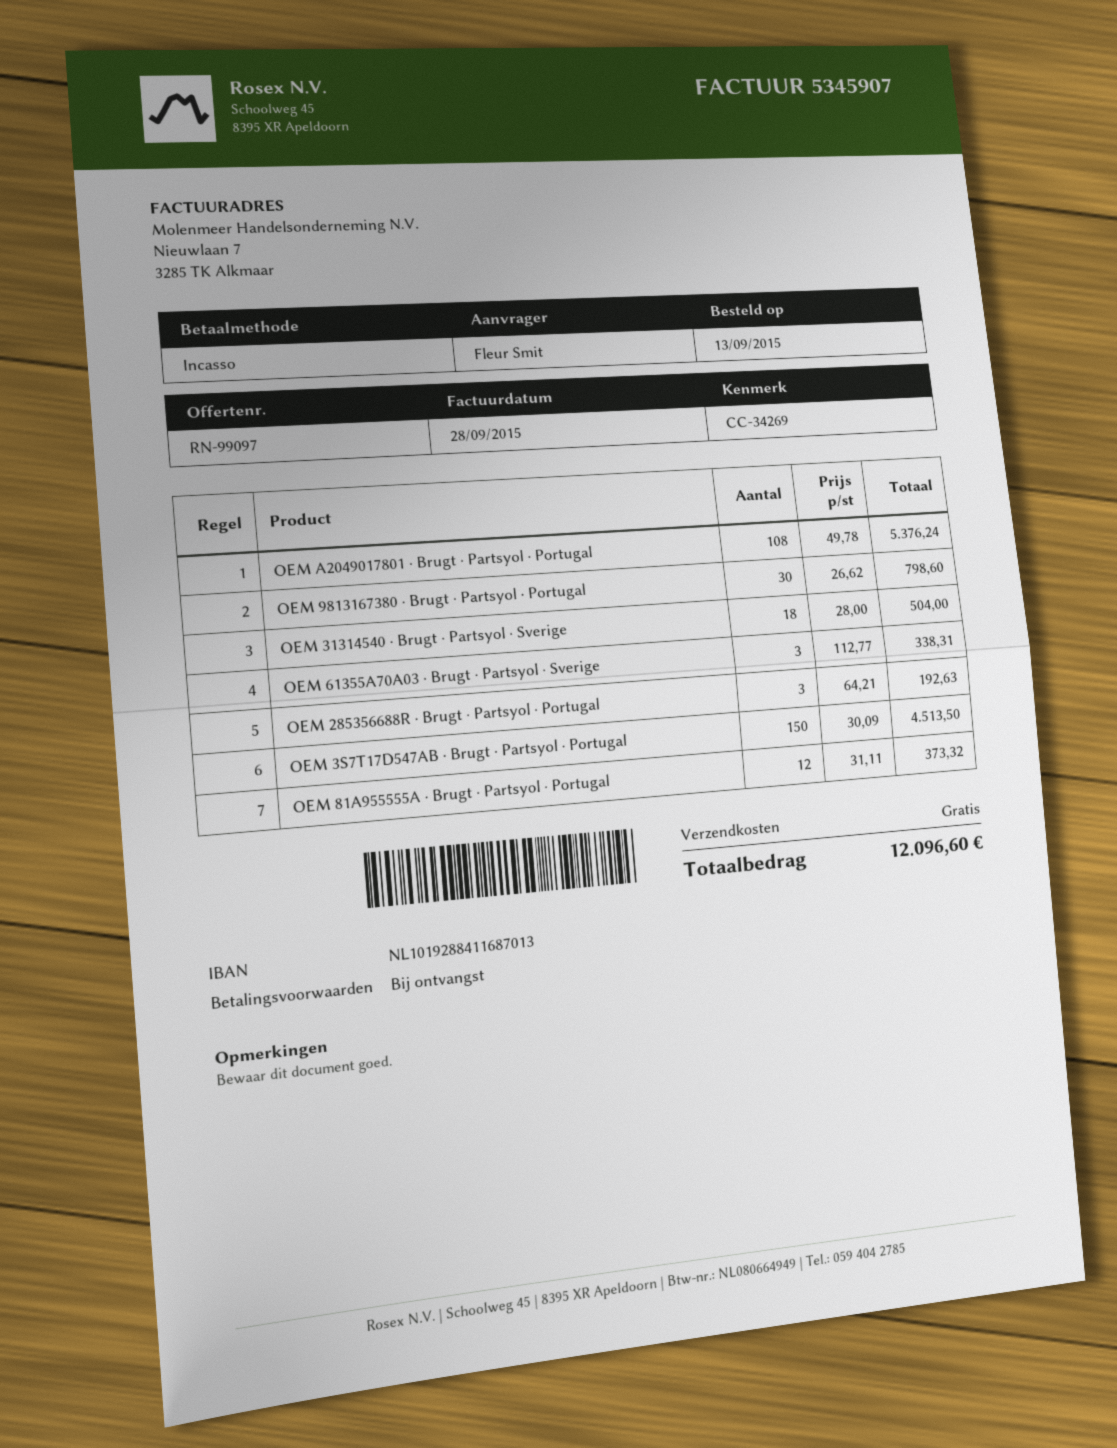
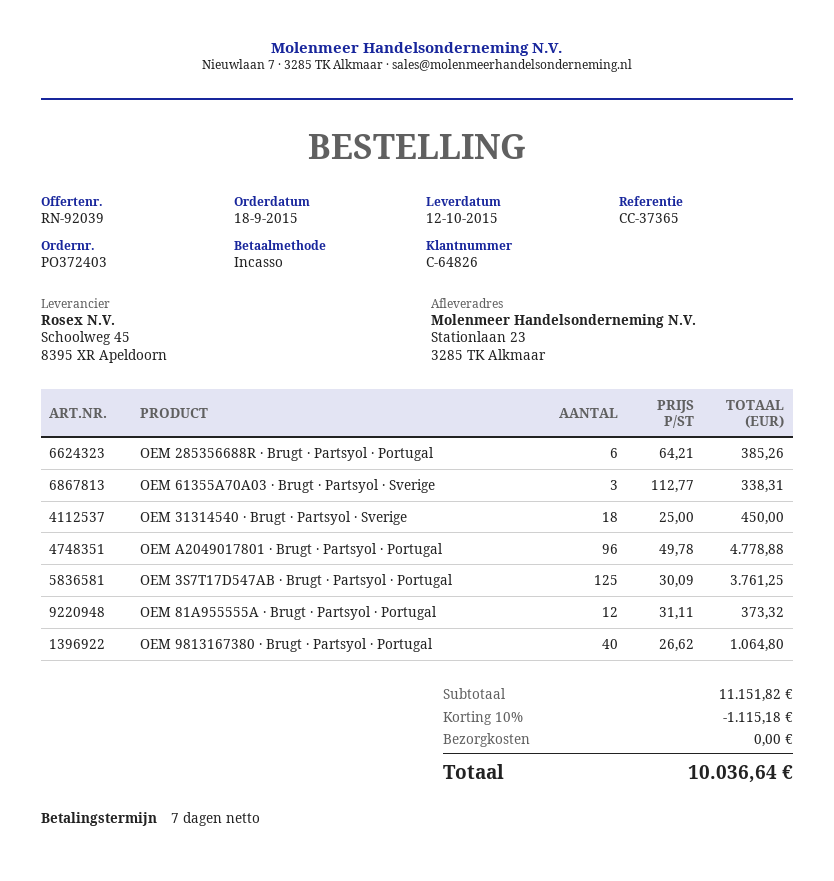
quote number: RN-99097 -> RN-92039
order date: 2015-09-13 -> 2015-09-18
payment terms: on receipt -> 7 days
reference: CC-34269 -> CC-37365
OEM A2049017801 · Brugt · Partsyol · Portugal: 108 x 49.78 = 5376.24 -> 96 x 49.78 = 4778.88
OEM 9813167380 · Brugt · Partsyol · Portugal: 30 x 26.62 = 798.60 -> 40 x 26.62 = 1064.80
OEM 31314540 · Brugt · Partsyol · Sverige: 18 x 28.00 = 504.00 -> 18 x 25.00 = 450.00
OEM 285356688R · Brugt · Partsyol · Portugal: 3 x 64.21 = 192.63 -> 6 x 64.21 = 385.26
OEM 3S7T17D547AB · Brugt · Partsyol · Portugal: 150 x 30.09 = 4513.50 -> 125 x 30.09 = 3761.25
discount: none -> 10% = 1115.18
total: 12096.60 -> 10036.64

